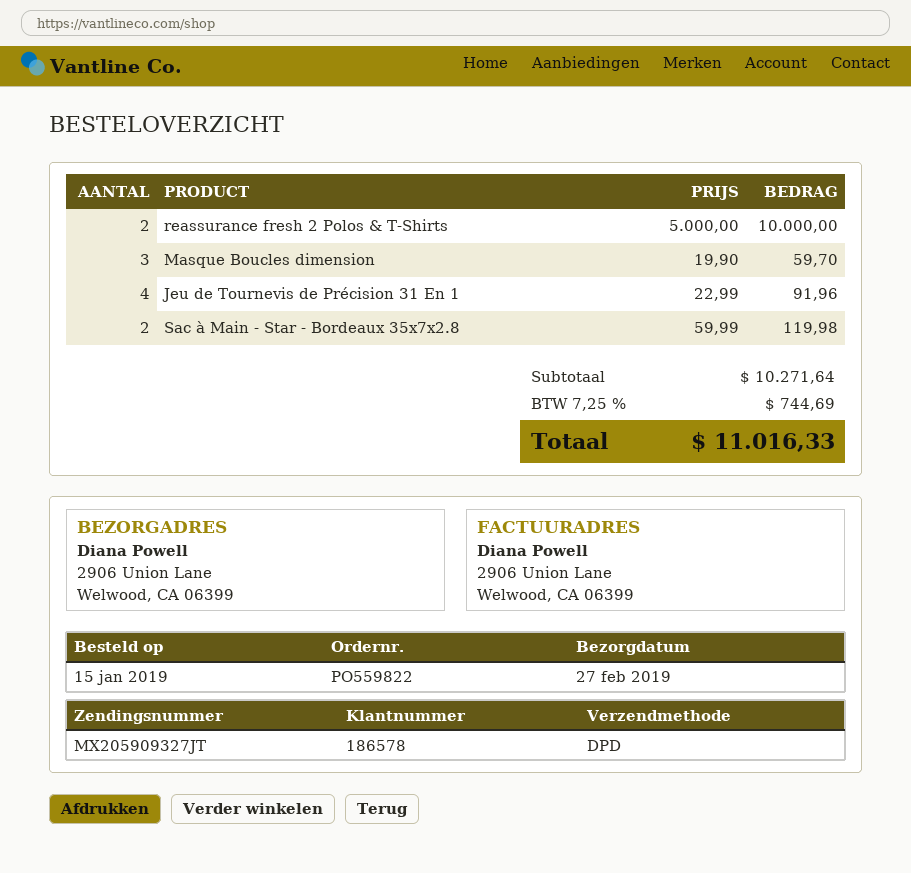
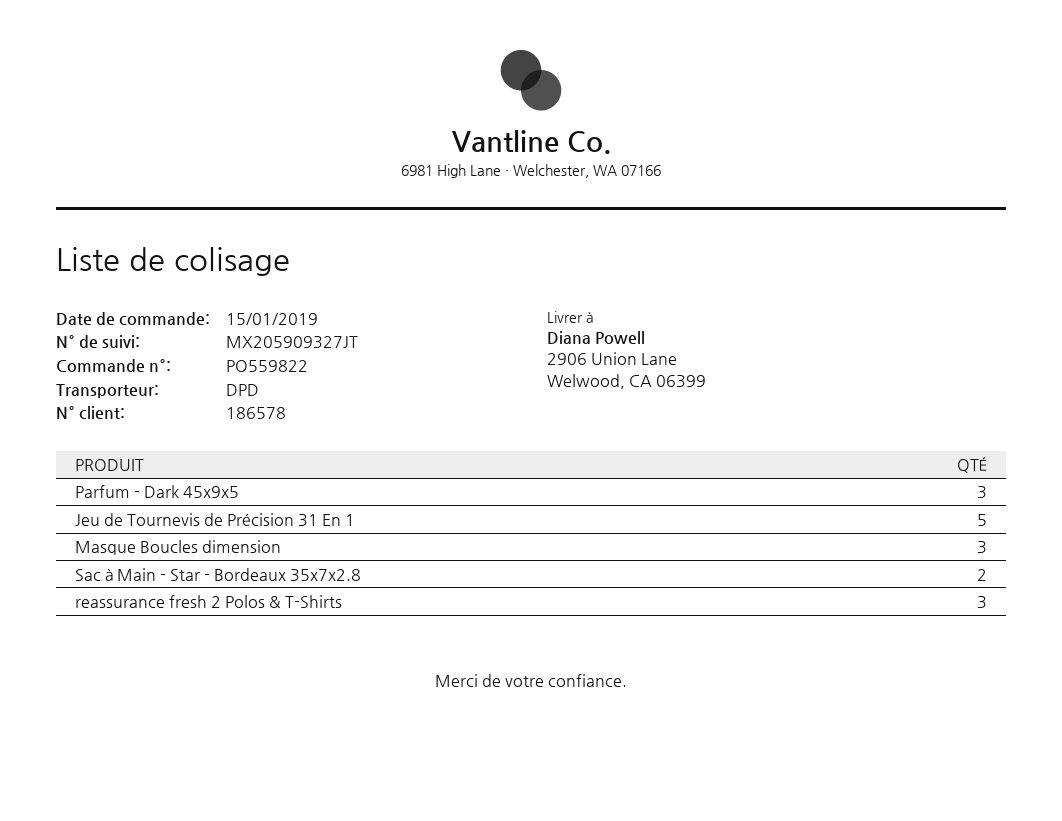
reassurance fresh 2 Polos & T-Shirts: 2 -> 3
Jeu de Tournevis de Précision 31 En 1: 4 -> 5
Parfum - Dark 45x9x5: none -> 3

